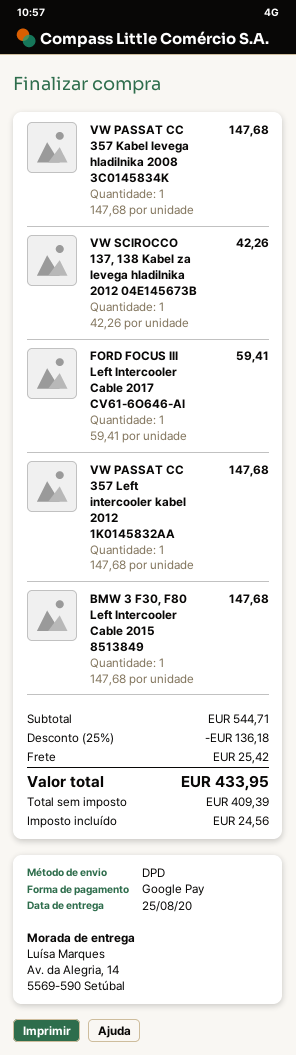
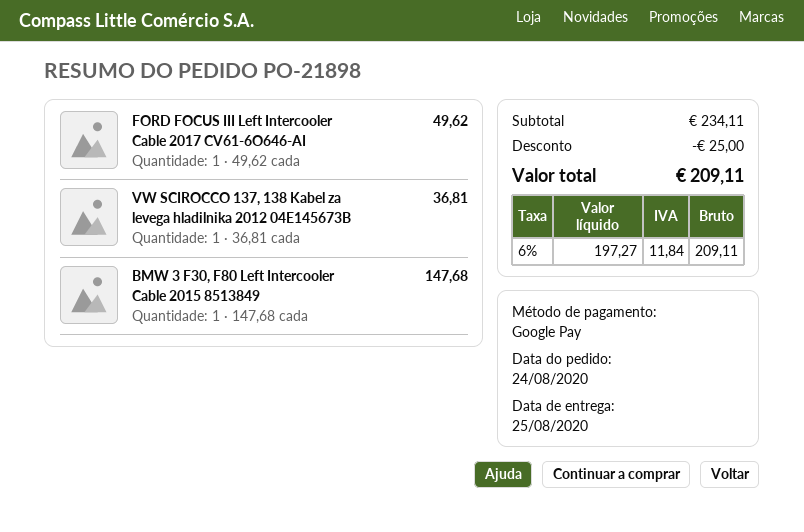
VW PASSAT CC 357 Kabel levega hladilnika 2008 3C0145834K: 1 x 147.68 = 147.68 -> none
VW SCIROCCO 137, 138 Kabel za levega hladilnika 2012 04E145673B: 1 x 42.26 = 42.26 -> 1 x 36.81 = 36.81
FORD FOCUS III Left Intercooler Cable 2017 CV61-6O646-AI: 1 x 59.41 = 59.41 -> 1 x 49.62 = 49.62
VW PASSAT CC 357 Left intercooler kabel 2012 1K0145832AA: 1 x 147.68 = 147.68 -> none
subtotal: 544.71 -> 234.11
discount: 136.18 -> 25.00
shipping: 25.42 -> none
net: 409.39 -> 197.27
tax: 24.56 -> 11.84
total: 433.95 -> 209.11

